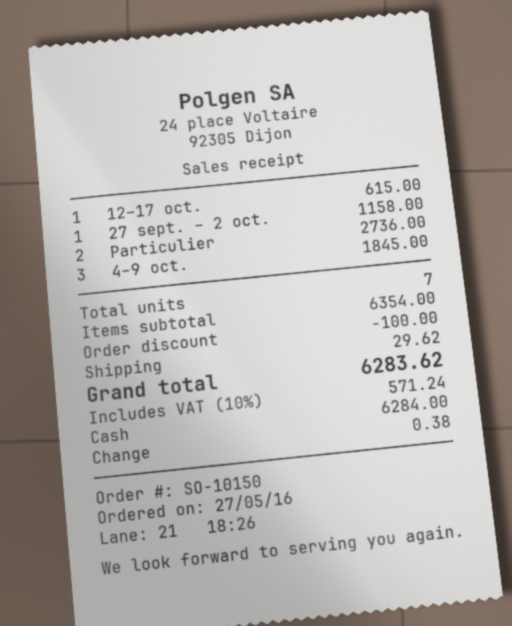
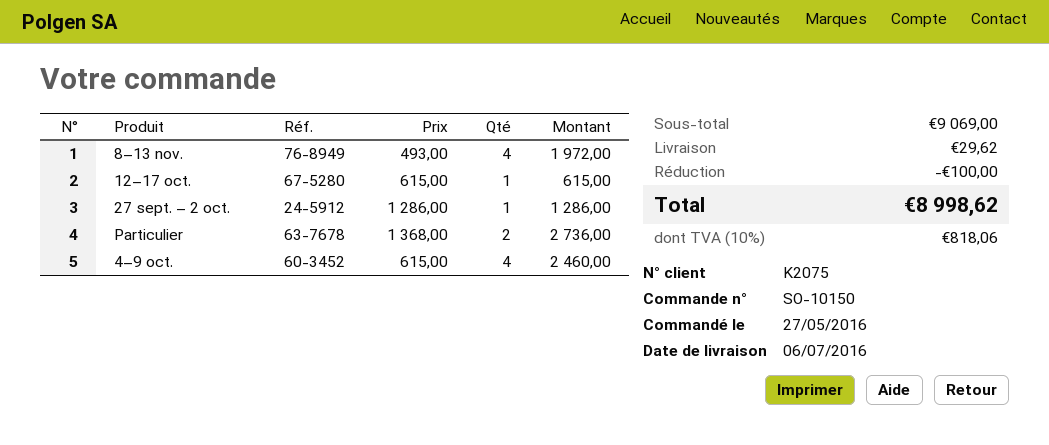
27 sept. – 2 oct.: 1 for 1158.00 -> 1 for 1286.00
4–9 oct.: 3 for 1845.00 -> 4 for 2460.00
8–13 nov.: none -> 4 for 1972.00
subtotal: 6354.00 -> 9069.00
tax: 10% = 571.24 -> 10% = 818.06
total: 6283.62 -> 8998.62

